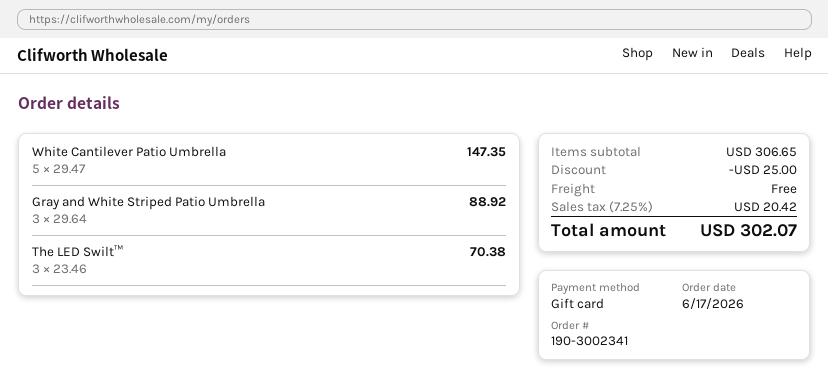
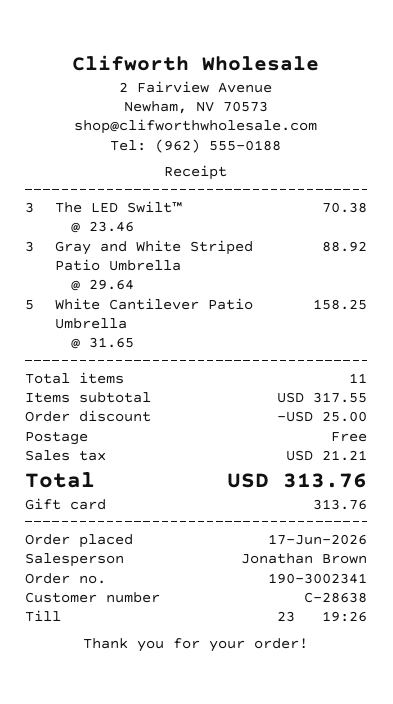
White Cantilever Patio Umbrella: 5 x 29.47 = 147.35 -> 5 x 31.65 = 158.25
subtotal: 306.65 -> 317.55
tax: 20.42 -> 21.21
total: 302.07 -> 313.76

